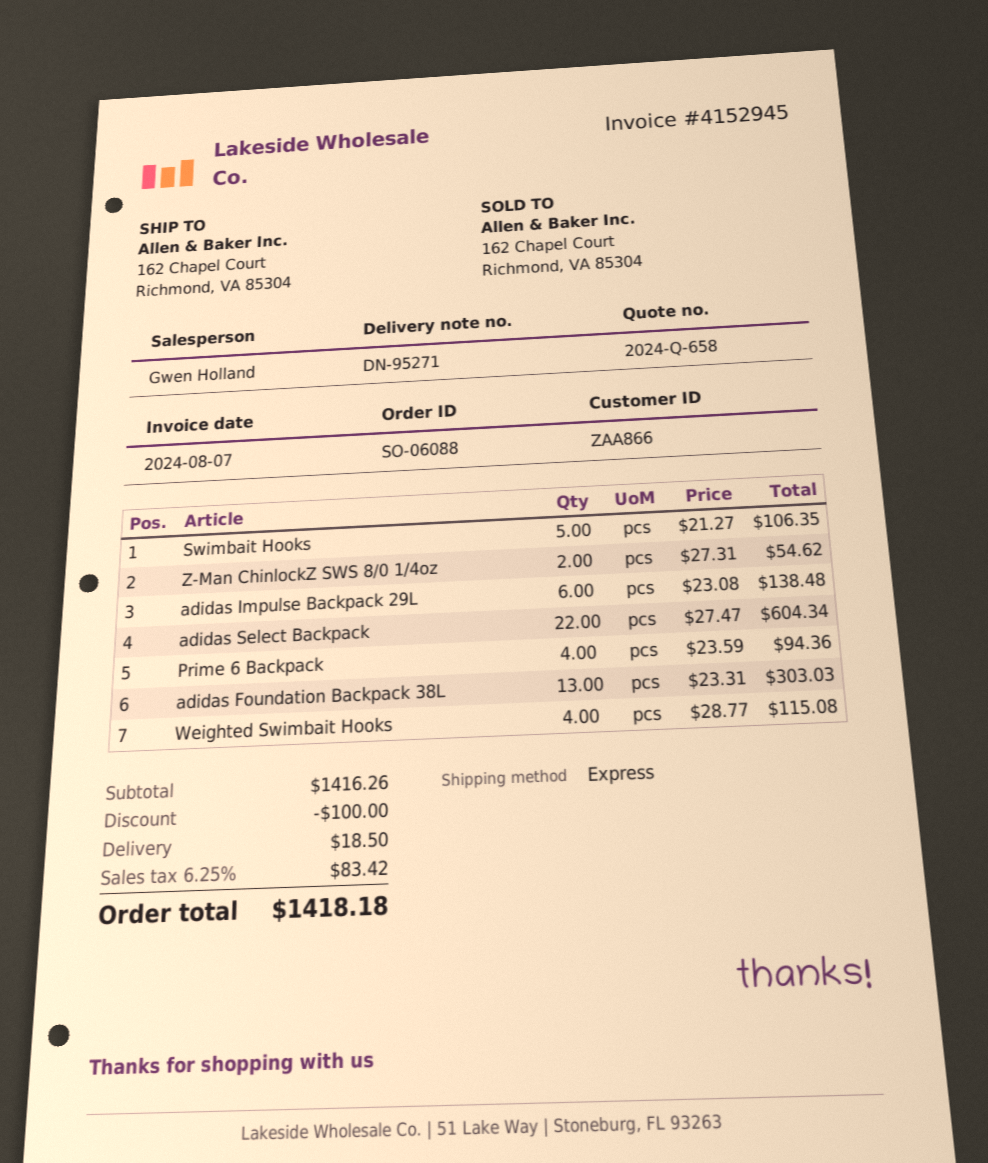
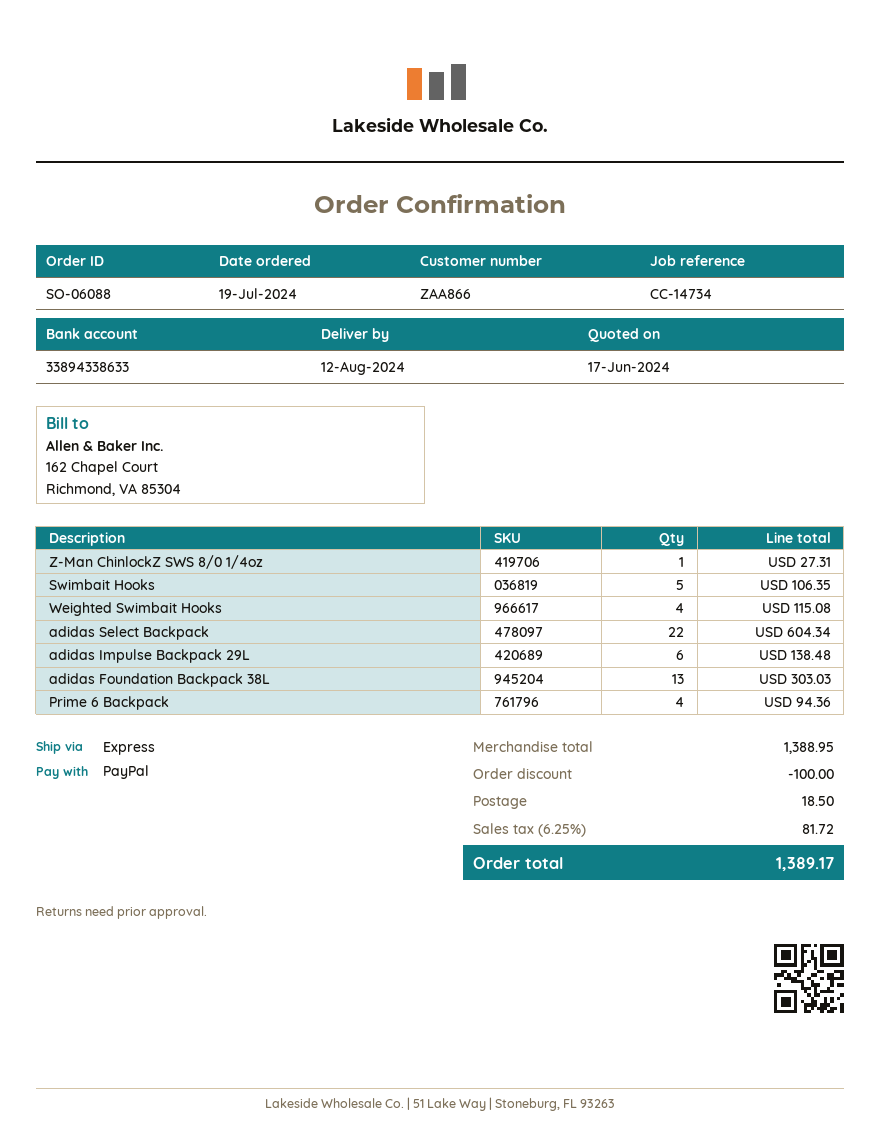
Z-Man ChinlockZ SWS 8/0 1/4oz: 2 for 54.62 -> 1 for 27.31
subtotal: 1416.26 -> 1388.95
tax: 6.25% = 83.42 -> 6.25% = 81.72
total: 1418.18 -> 1389.17

